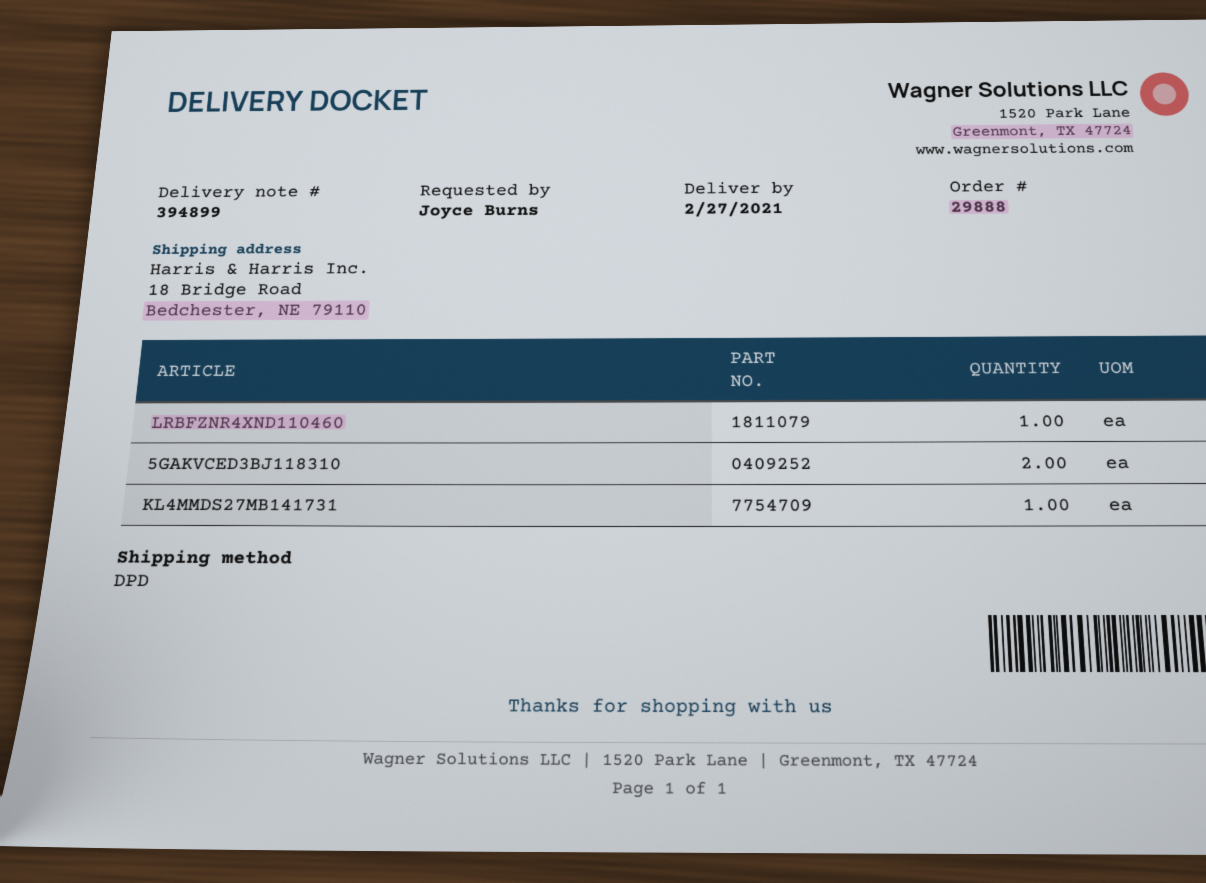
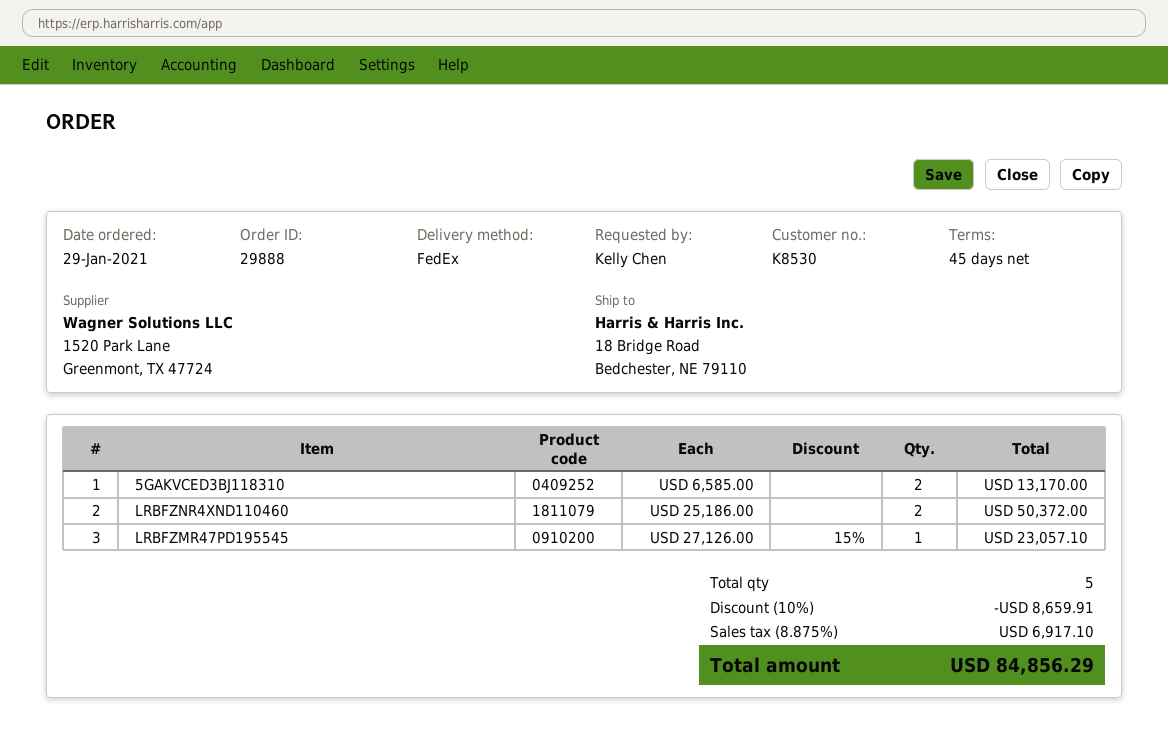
ordered by: Joyce Burns -> Kelly Chen
shipping method: DPD -> FedEx
LRBFZNR4XND110460: 1 -> 2
KL4MMDS27MB141731: 1 -> none
LRBFZMR47PD195545: none -> 1

